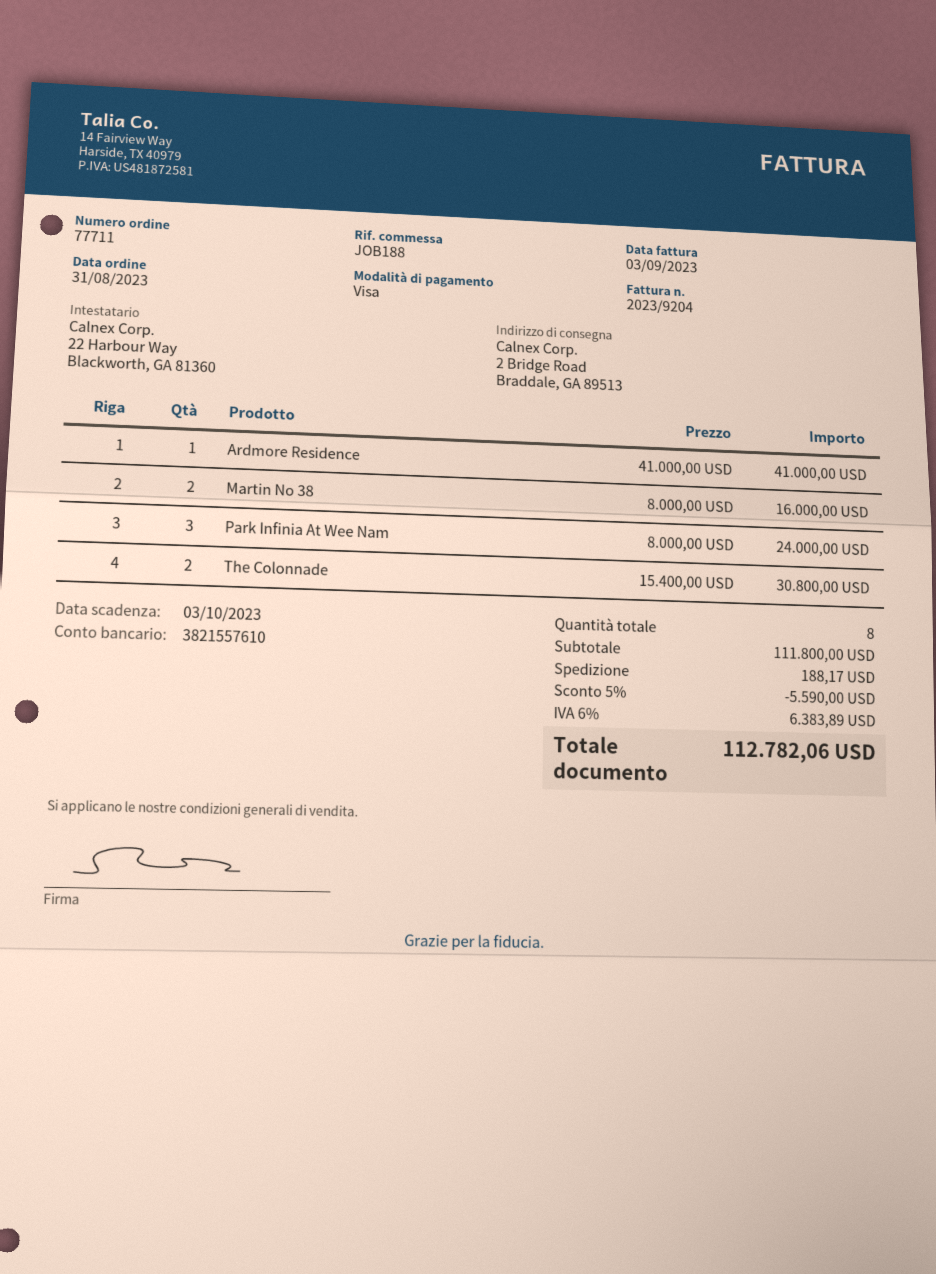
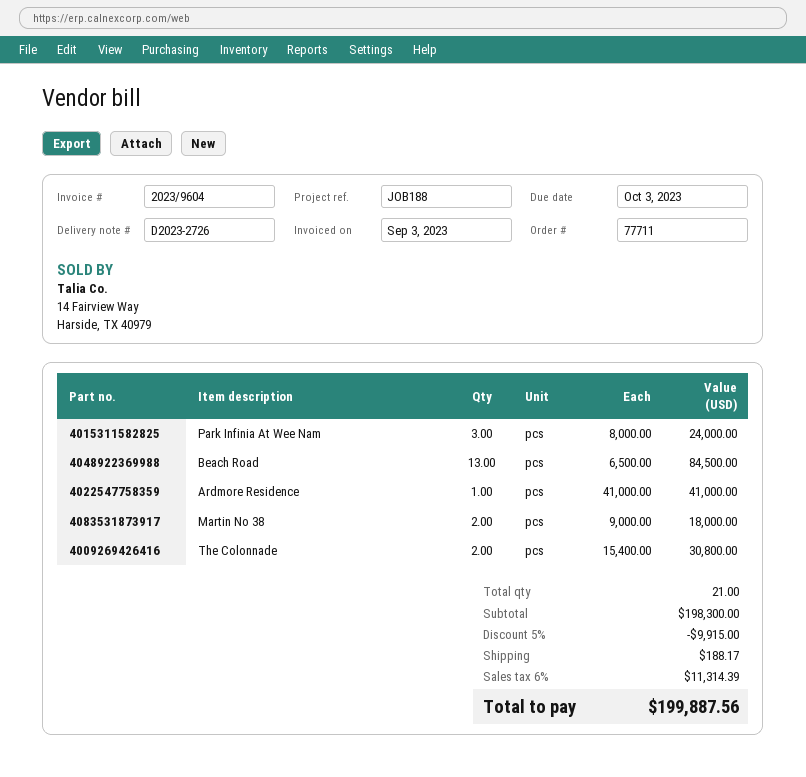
invoice number: 2023/9204 -> 2023/9604
Martin No 38: 2 x 8000.00 = 16000.00 -> 2 x 9000.00 = 18000.00
Beach Road: none -> 13 x 6500.00 = 84500.00
total quantity: 8 -> 21
subtotal: 111800.00 -> 198300.00
discount: 5% = 5590.00 -> 5% = 9915.00
tax: 6% = 6383.89 -> 6% = 11314.39
total: 112782.06 -> 199887.56

